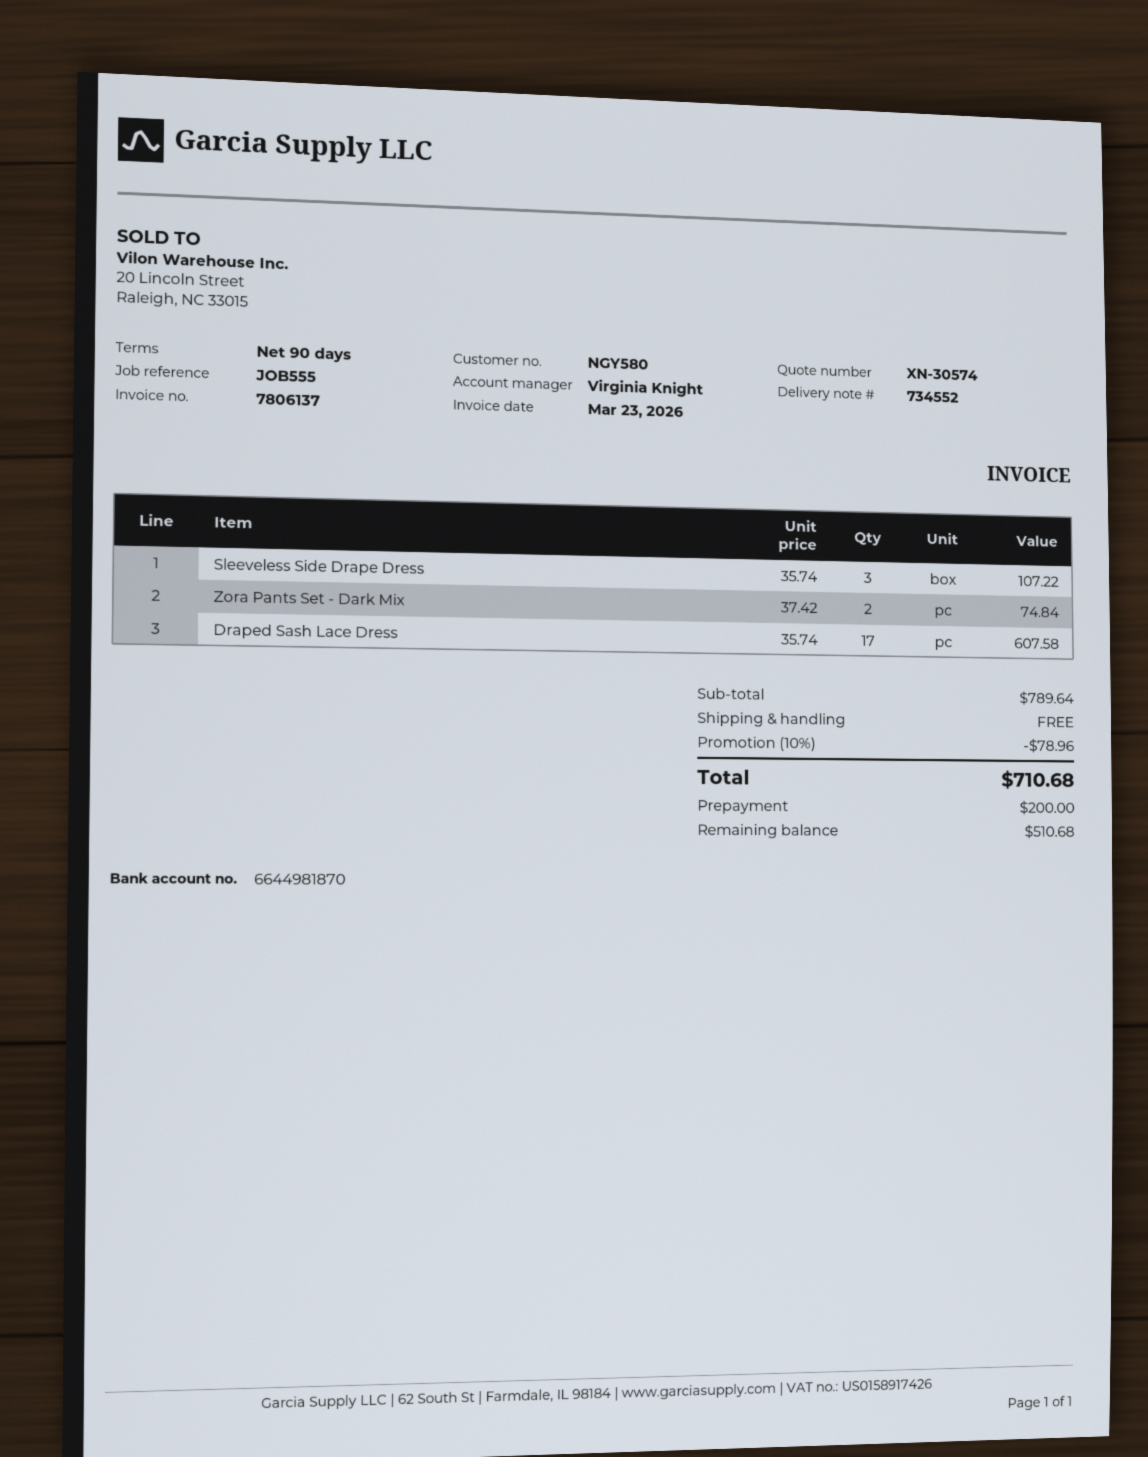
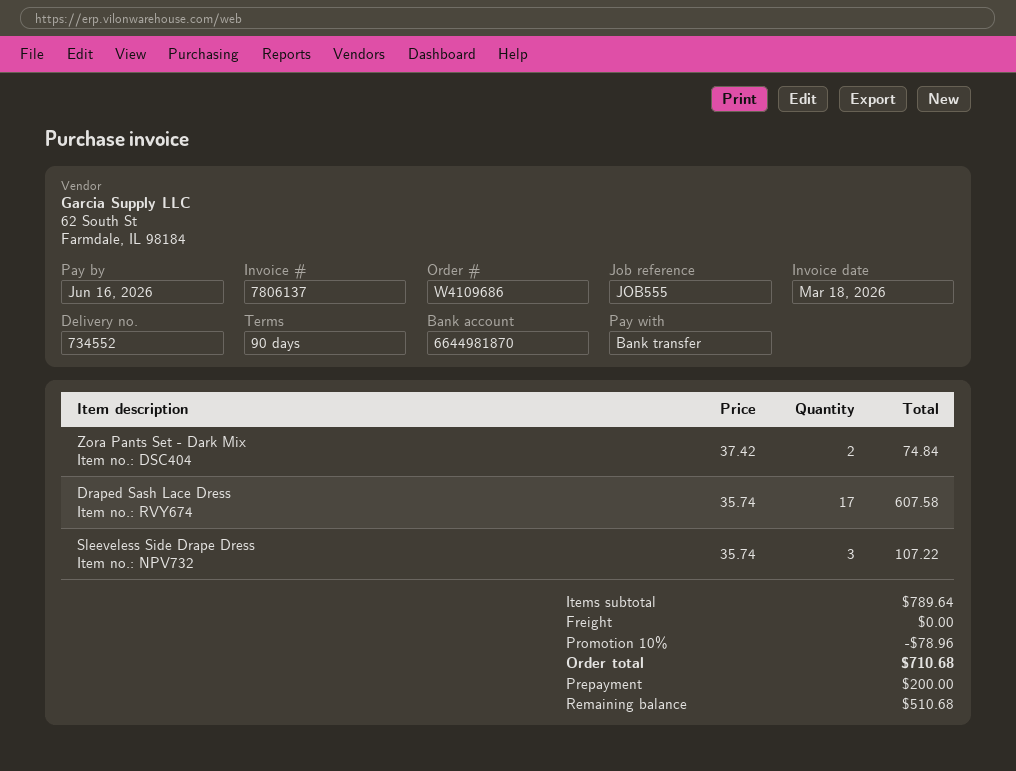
invoice date: 2026-03-23 -> 2026-03-18

